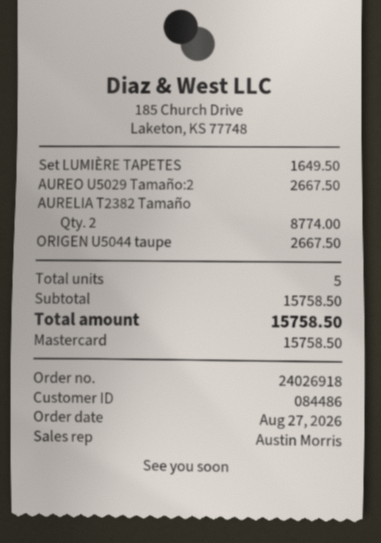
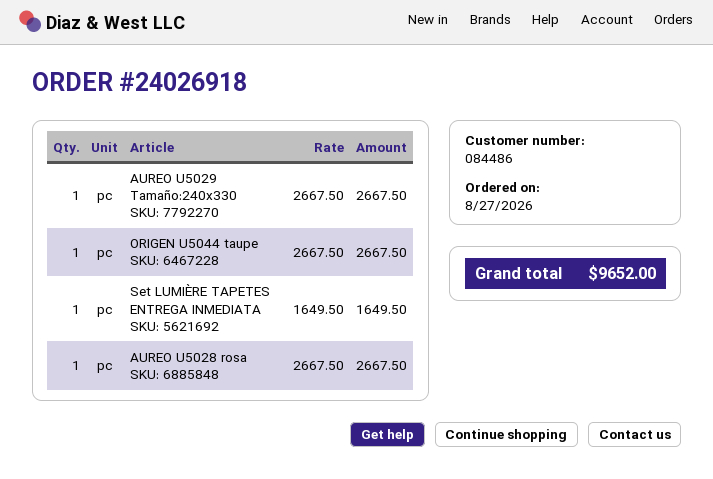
AURELIA T2382 Tamaño: 2 for 8774.00 -> none
AUREO U5028 rosa: none -> 1 for 2667.50
total: 15758.50 -> 9652.00

